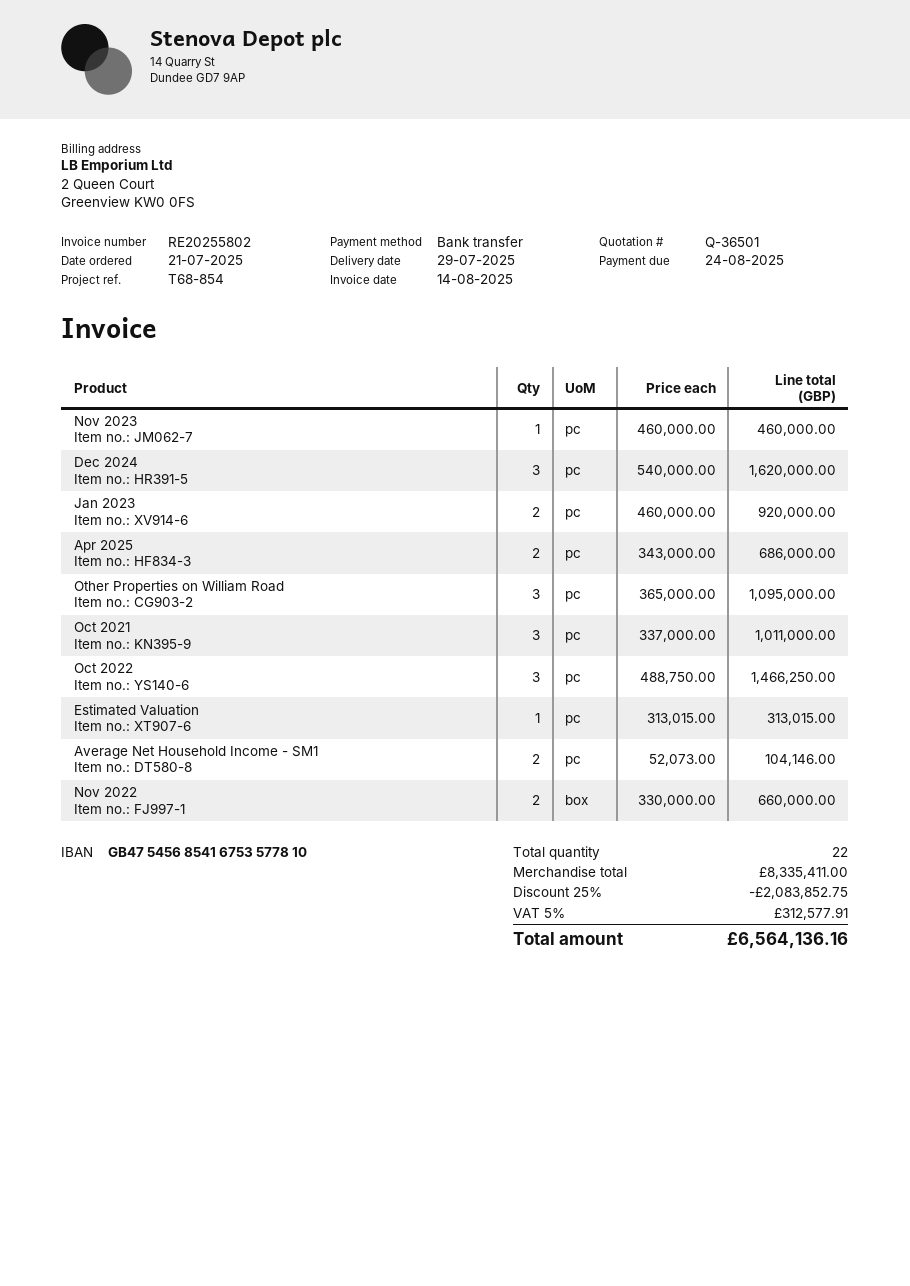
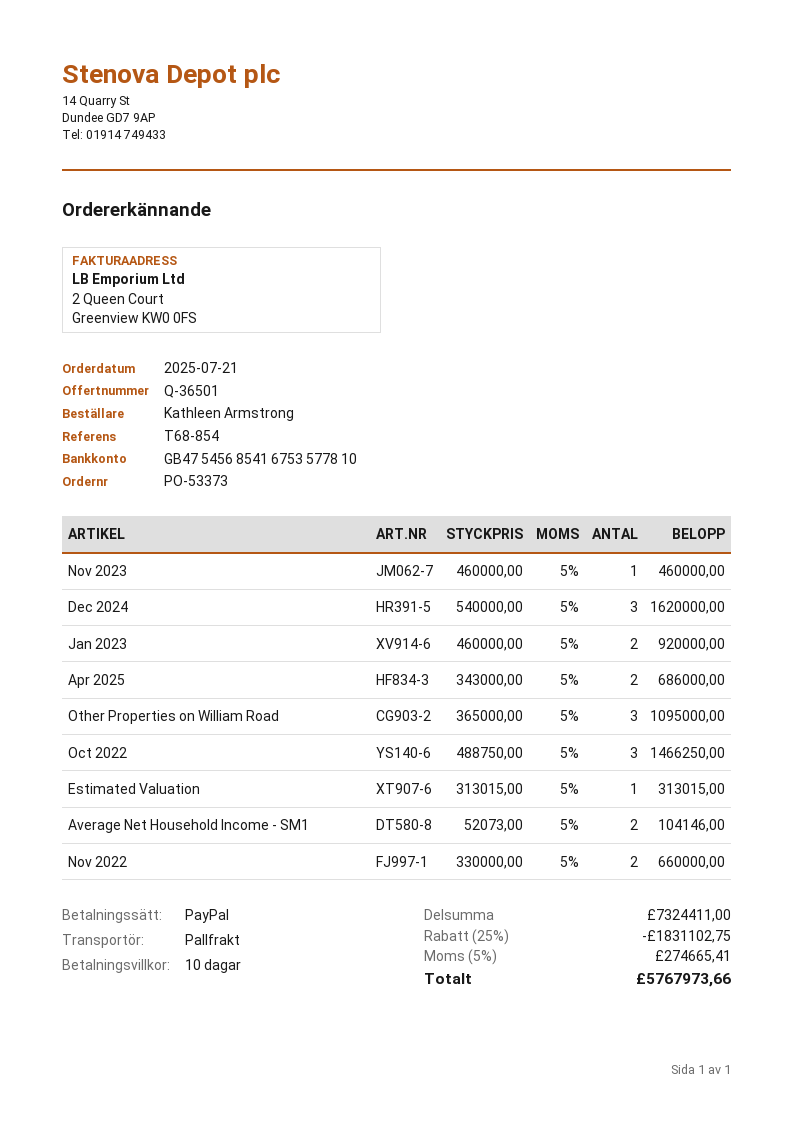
payment method: bank transfer -> PayPal
Oct 2021: 3 x 337000.00 = 1011000.00 -> none
subtotal: 8335411.00 -> 7324411.00
discount: 25% = 2083852.75 -> 25% = 1831102.75
tax: 5% = 312577.91 -> 5% = 274665.41
total: 6564136.16 -> 5767973.66

